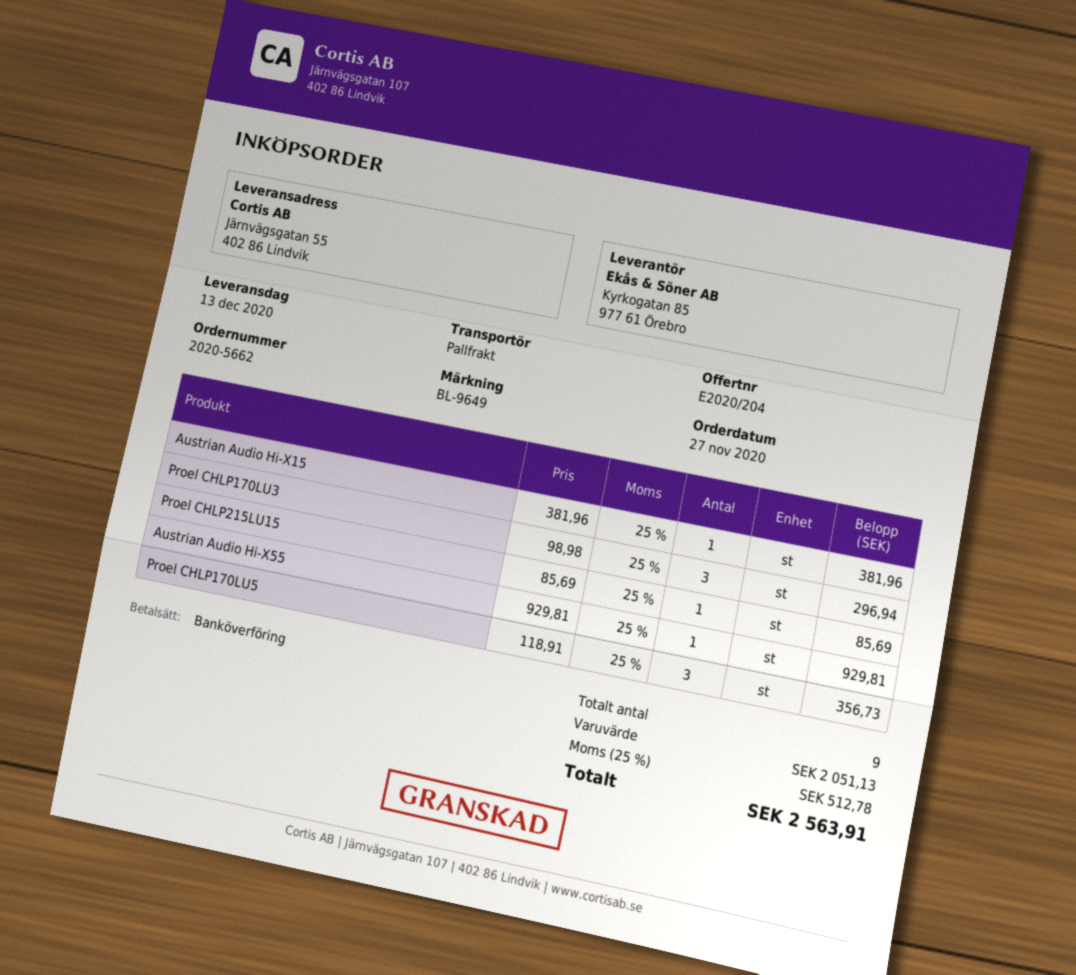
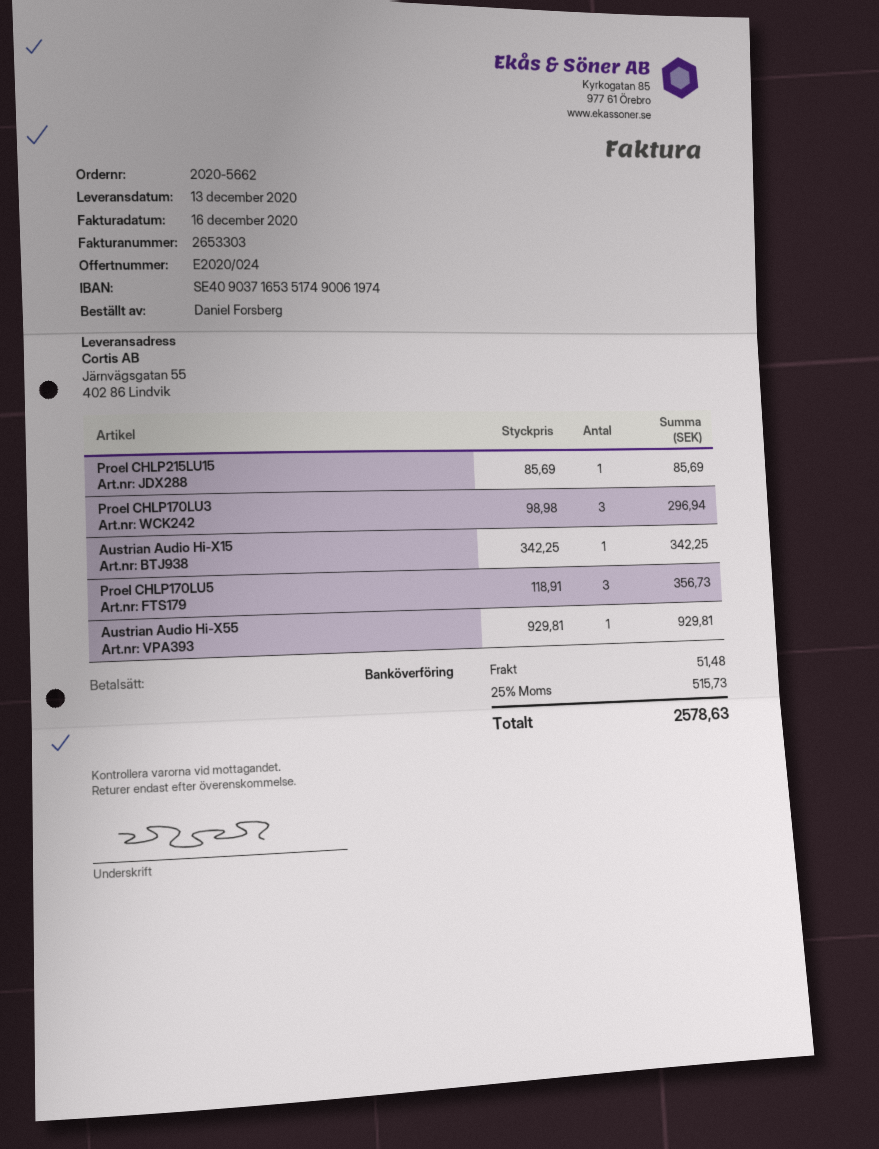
quote number: E2020/204 -> E2020/024
Austrian Audio Hi-X15: 1 x 381.96 = 381.96 -> 1 x 342.25 = 342.25
shipping: none -> 51.48
tax: 25% = 512.78 -> 25% = 515.73
total: 2563.91 -> 2578.63

